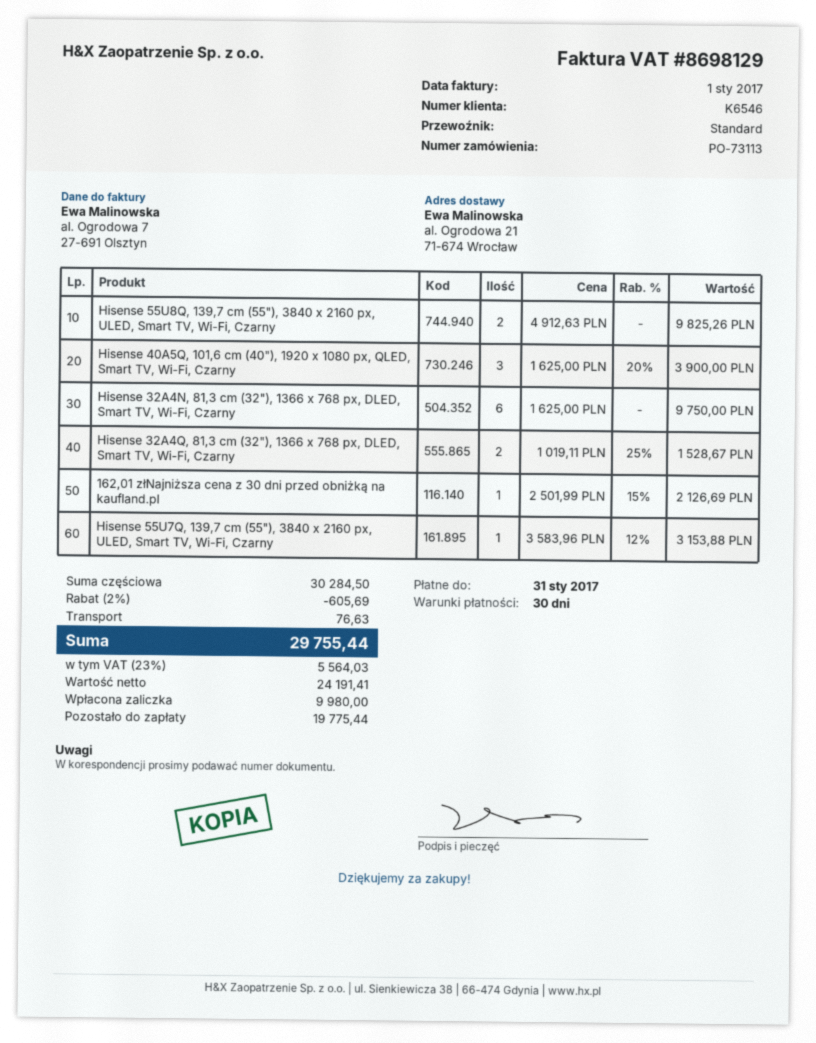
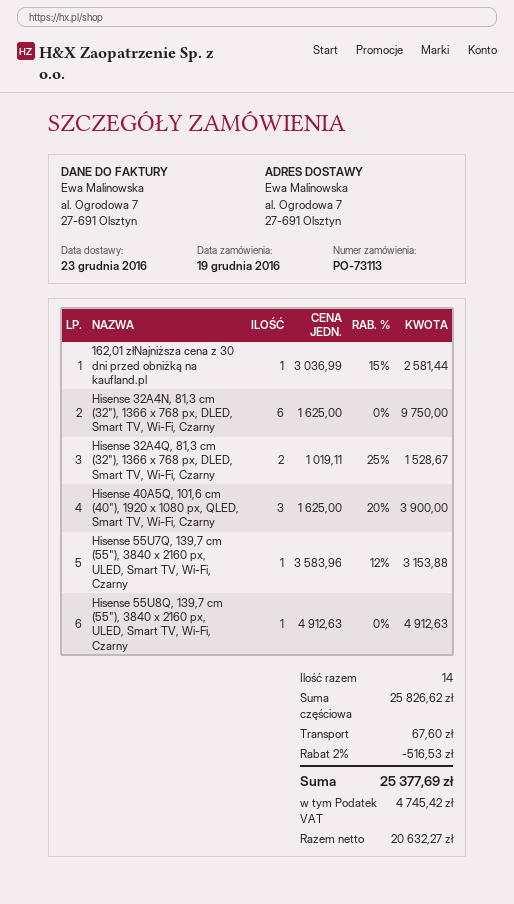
ship to: al. Ogrodowa 21, 71-674 Wrocław -> al. Ogrodowa 7, 27-691 Olsztyn
Hisense 55U8Q, 139,7 cm (55"), 3840 x 2160 px, ULED, Smart TV, Wi-Fi, Czarny: 2 x 4912.63 = 9825.26 -> 1 x 4912.63 = 4912.63
162,01 złNajniższa cena z 30 dni przed obniżką na kaufland.pl: 1 x 2501.99 - 15% = 2126.69 -> 1 x 3036.99 - 15% = 2581.44
subtotal: 30284.50 -> 25826.62
discount: 2% = 605.69 -> 2% = 516.53
shipping: 76.63 -> 67.60
net: 24191.41 -> 20632.27
tax: 5564.03 -> 4745.42
total: 29755.44 -> 25377.69

